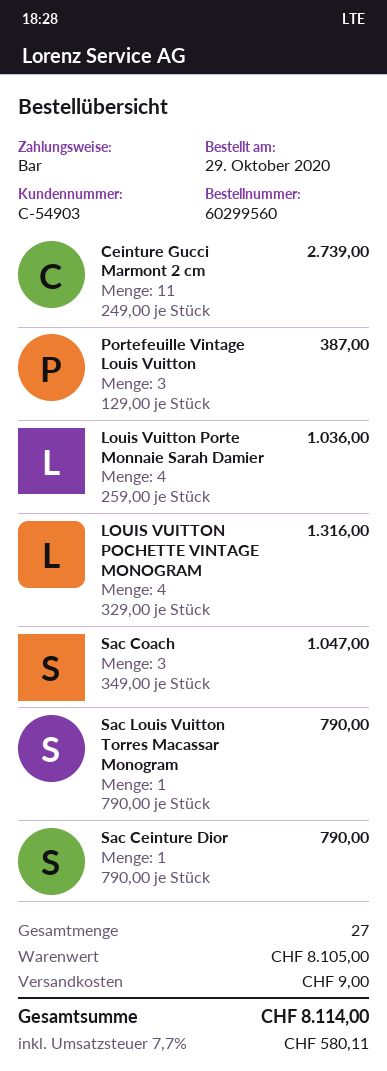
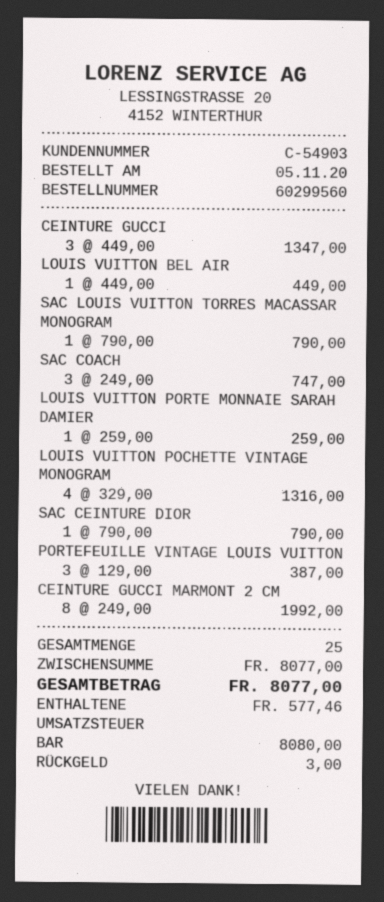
order date: 2020-10-29 -> 2020-11-05
Ceinture Gucci Marmont 2 cm: 11 x 249.00 = 2739.00 -> 8 x 249.00 = 1992.00
Louis Vuitton Porte Monnaie Sarah Damier: 4 x 259.00 = 1036.00 -> 1 x 259.00 = 259.00
Sac Coach: 3 x 349.00 = 1047.00 -> 3 x 249.00 = 747.00
CEINTURE GUCCI: none -> 3 x 449.00 = 1347.00
LOUIS VUITTON BEL AIR: none -> 1 x 449.00 = 449.00
total quantity: 27 -> 25
subtotal: 8105.00 -> 8077.00
shipping: 9.00 -> none
tax: 580.11 -> 577.46
total: 8114.00 -> 8077.00

